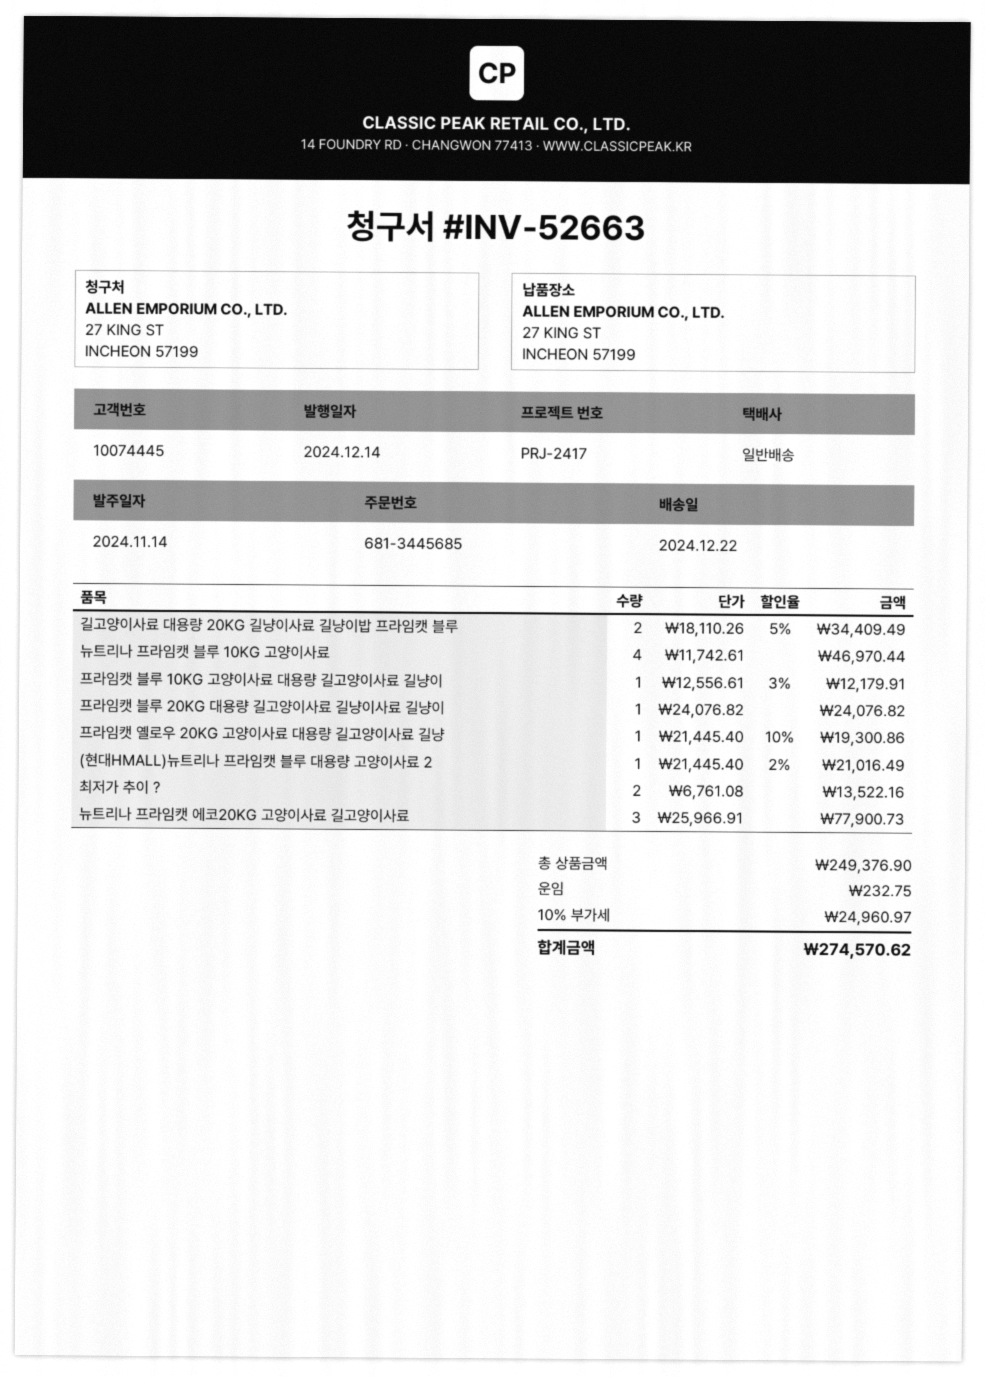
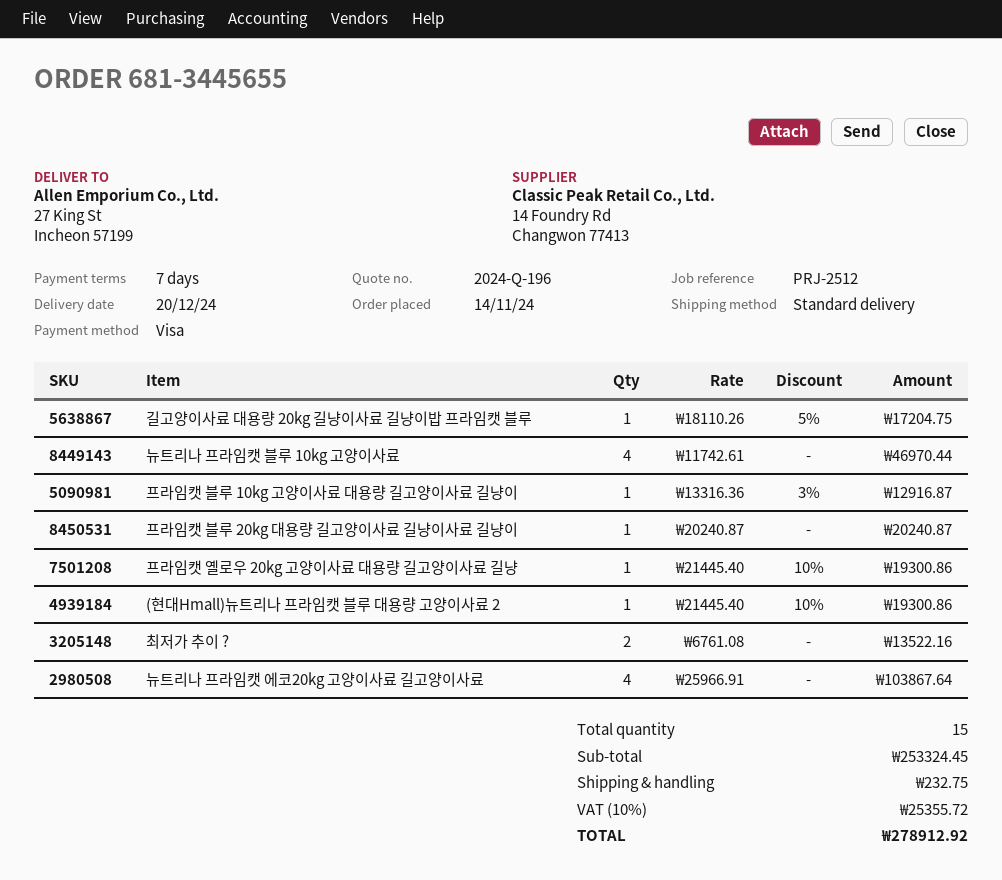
order number: 681-3445685 -> 681-3445655
delivery date: 2024-12-22 -> 2024-12-20
reference: PRJ-2417 -> PRJ-2512
길고양이사료 대용량 20KG 길냥이사료 길냥이밥 프라임캣 블루: 2 x 18110.26 - 5% = 34409.49 -> 1 x 18110.26 - 5% = 17204.75
프라임캣 블루 10KG 고양이사료 대용량 길고양이사료 길냥이: 1 x 12556.61 - 3% = 12179.91 -> 1 x 13316.36 - 3% = 12916.87
프라임캣 블루 20KG 대용량 길고양이사료 길냥이사료 길냥이: 1 x 24076.82 = 24076.82 -> 1 x 20240.87 = 20240.87
(현대HMALL)뉴트리나 프라임캣 블루 대용량 고양이사료 2: 1 x 21445.40 - 2% = 21016.49 -> 1 x 21445.40 - 10% = 19300.86
뉴트리나 프라임캣 에코20KG 고양이사료 길고양이사료: 3 x 25966.91 = 77900.73 -> 4 x 25966.91 = 103867.64
subtotal: 249376.90 -> 253324.45
tax: 10% = 24960.97 -> 10% = 25355.72
total: 274570.62 -> 278912.92

